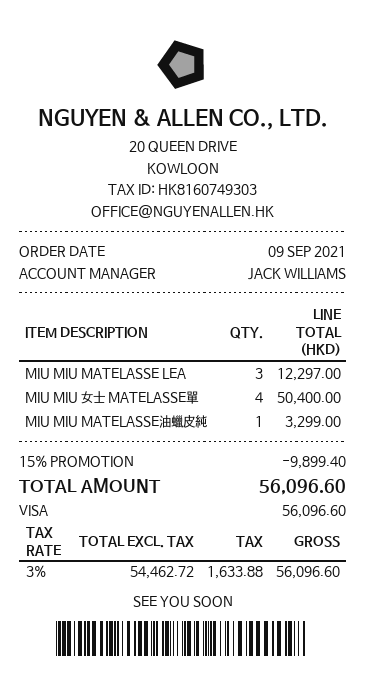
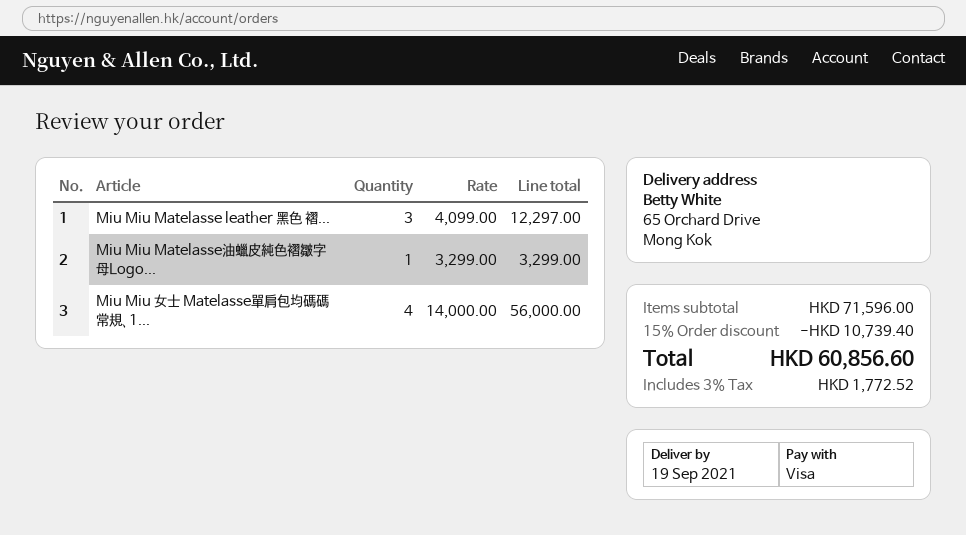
MIU MIU 女士 MATELASSE單: 4 for 50400.00 -> 4 for 56000.00
discount: 15% = 9899.40 -> 15% = 10739.40
tax: 3% = 1633.88 -> 3% = 1772.52
total: 56096.60 -> 60856.60

